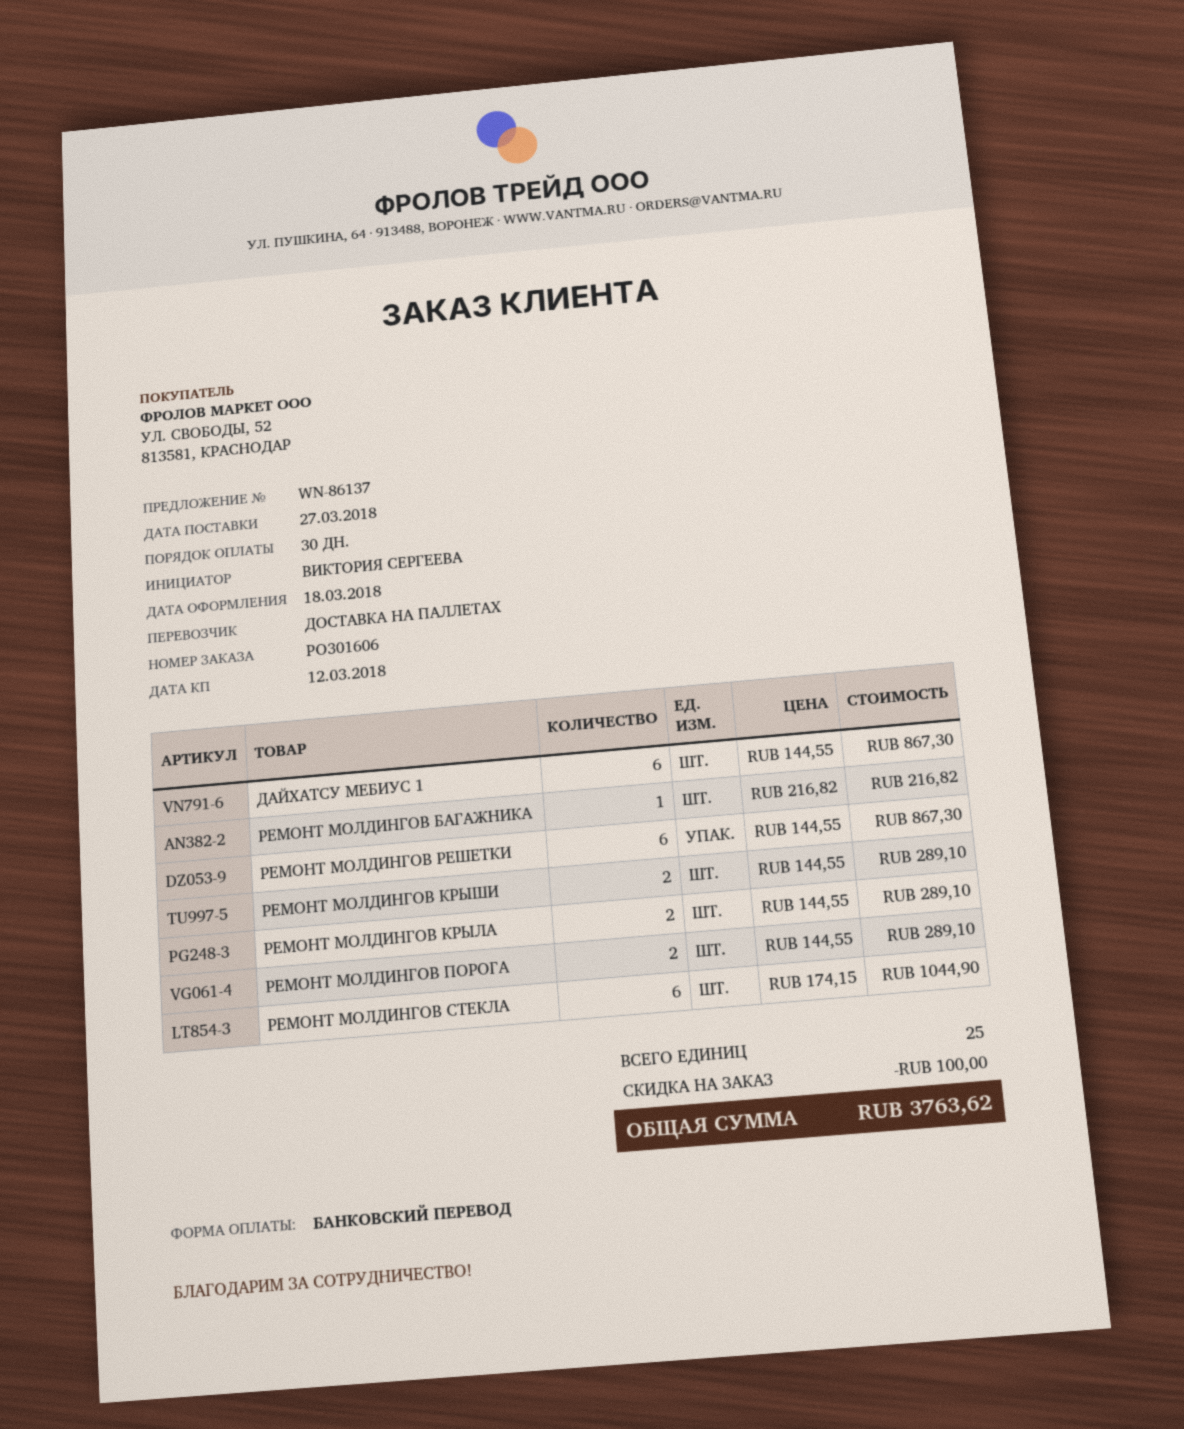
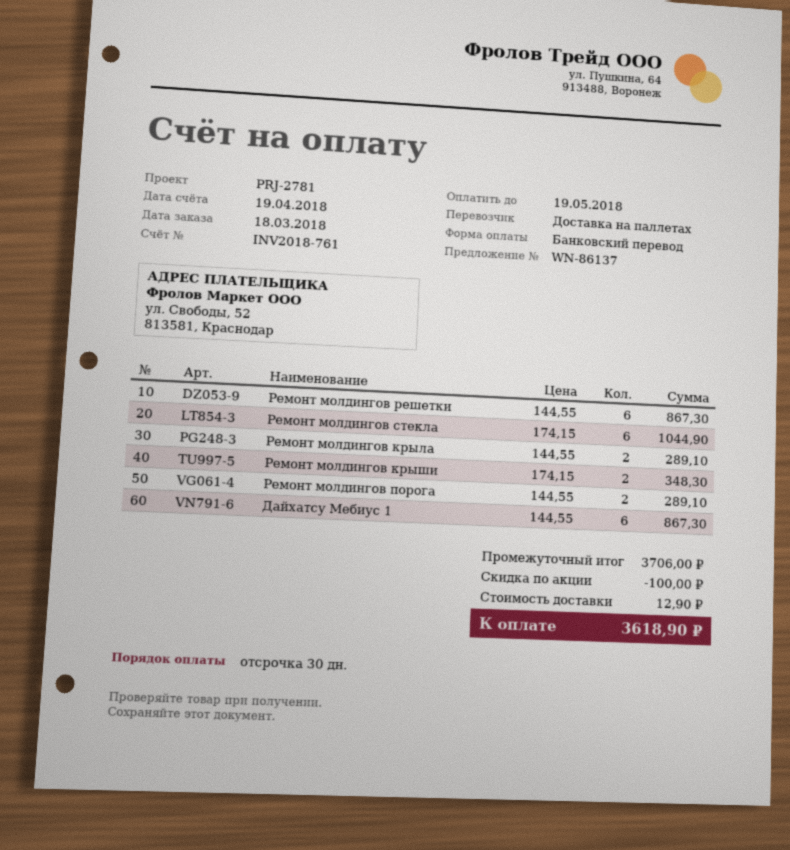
РЕМОНТ МОЛДИНГОВ БАГАЖНИКА: 1 x 216.82 = 216.82 -> none
РЕМОНТ МОЛДИНГОВ КРЫШИ: 2 x 144.55 = 289.10 -> 2 x 174.15 = 348.30
shipping: none -> 12.90
total: 3763.62 -> 3618.90

